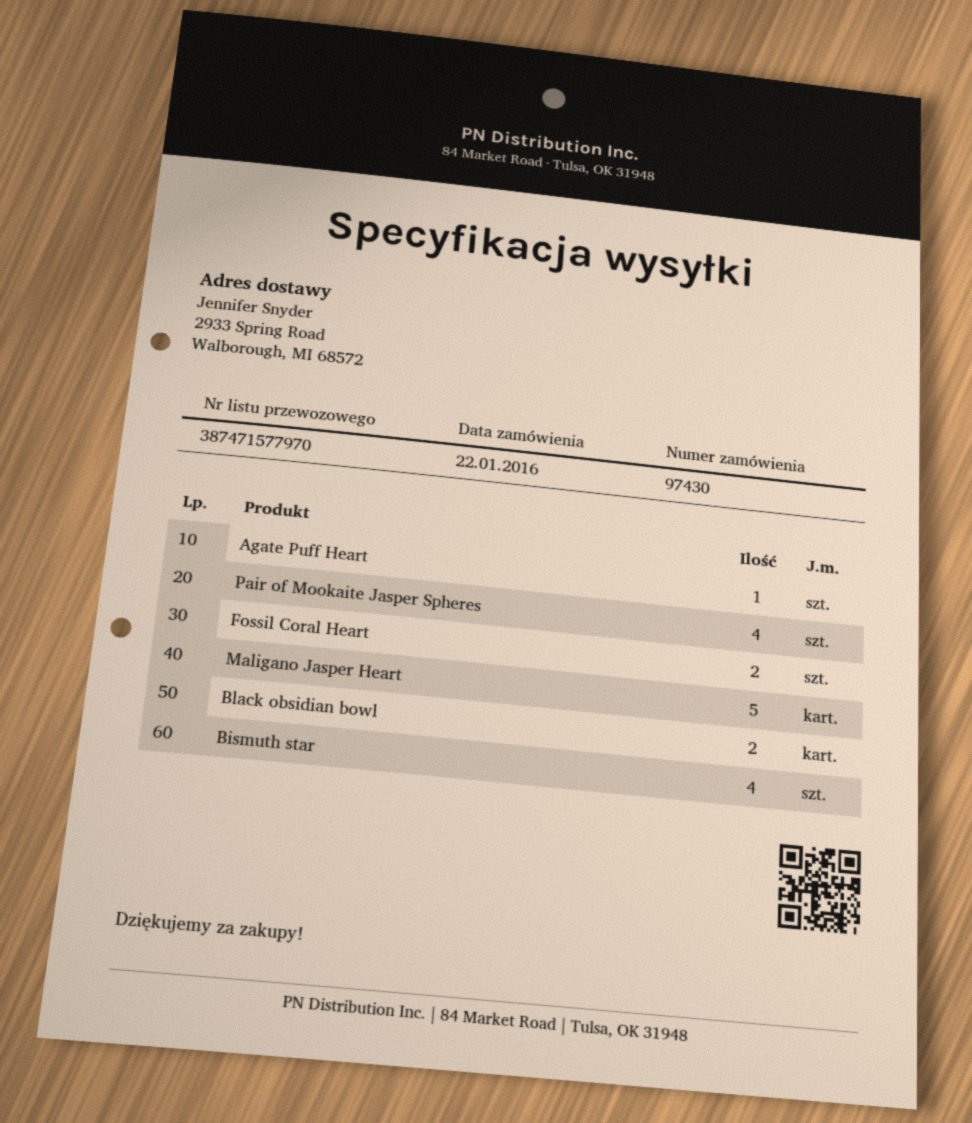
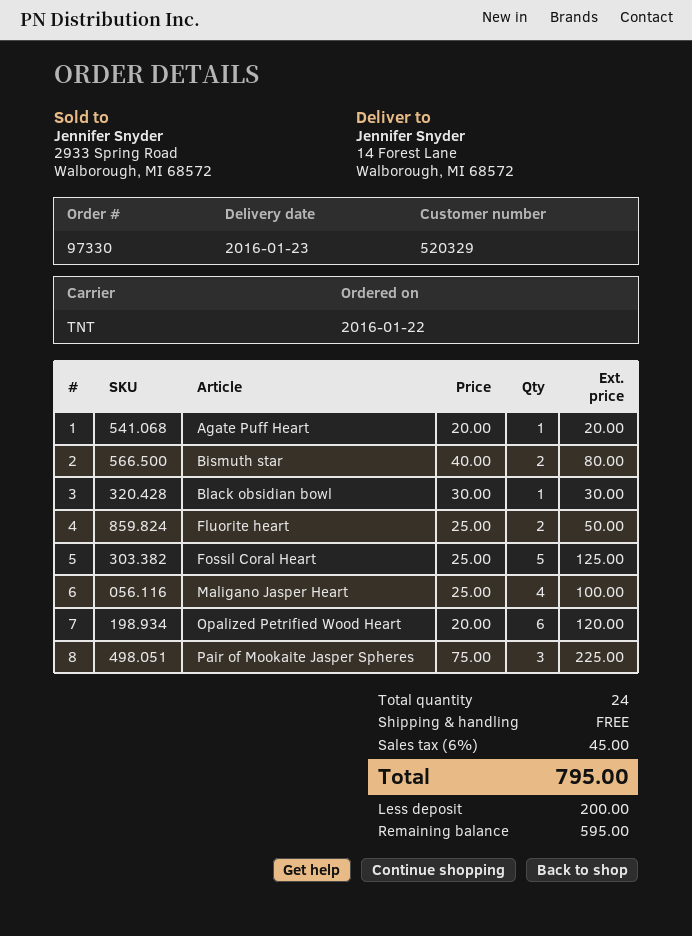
order number: 97430 -> 97330
ship to: 2933 Spring Road, Walborough, MI 68572 -> 14 Forest Lane, Walborough, MI 68572
Pair of Mookaite Jasper Spheres: 4 -> 3
Fossil Coral Heart: 2 -> 5
Maligano Jasper Heart: 5 -> 4
Black obsidian bowl: 2 -> 1
Bismuth star: 4 -> 2
Fluorite heart: none -> 2
Opalized Petrified Wood Heart: none -> 6

